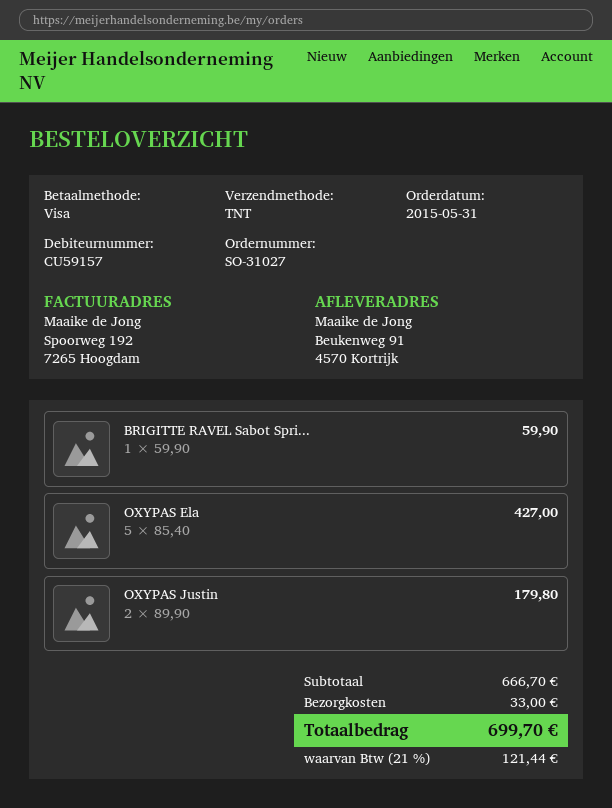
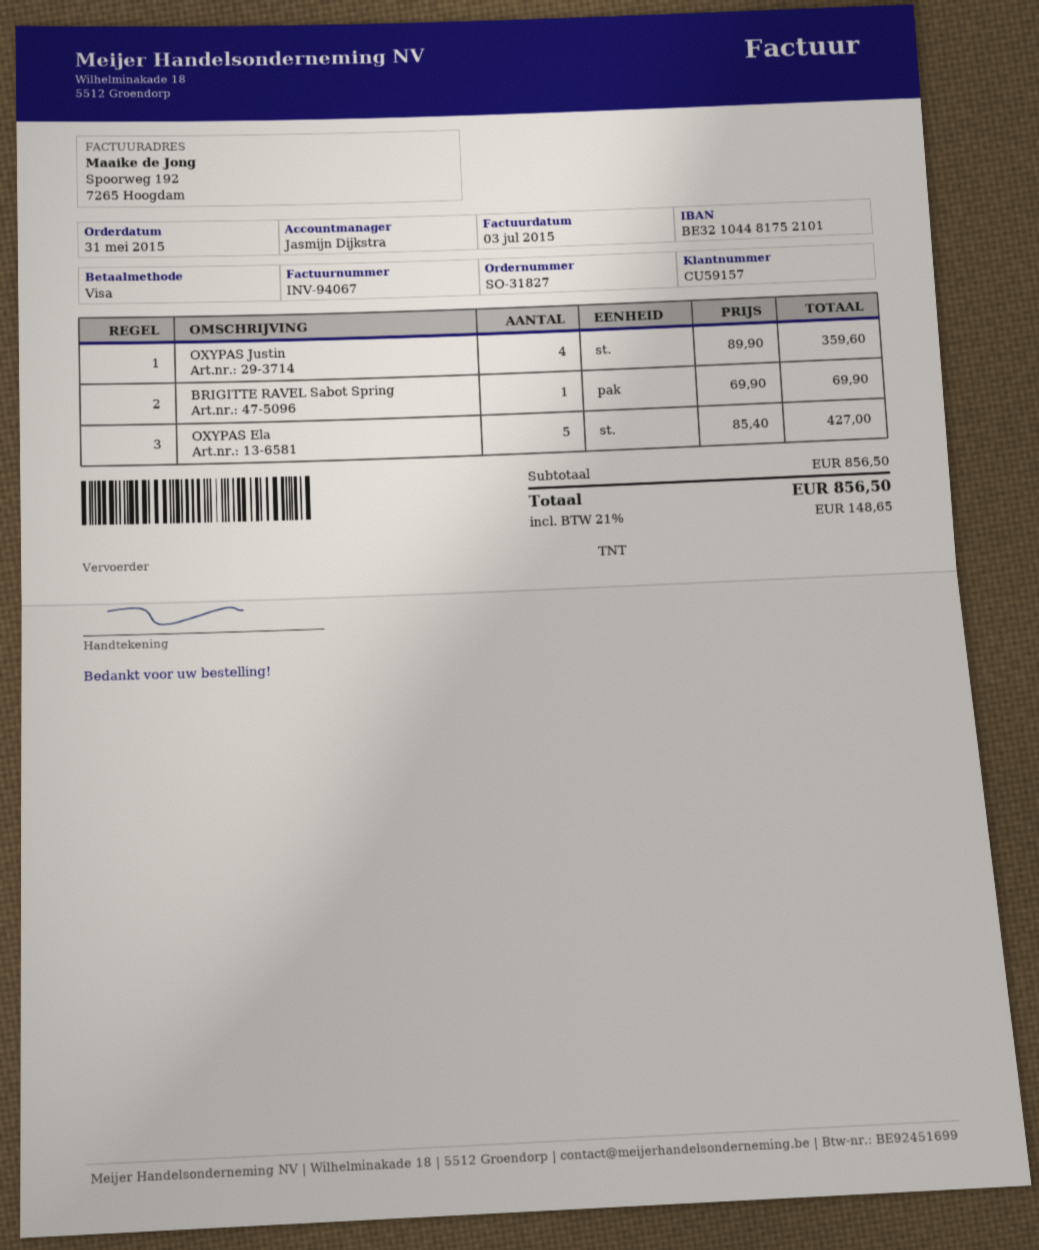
order number: SO-31027 -> SO-31827
BRIGITTE RAVEL Sabot Spri...: 1 x 59.90 = 59.90 -> 1 x 69.90 = 69.90
OXYPAS Justin: 2 x 89.90 = 179.80 -> 4 x 89.90 = 359.60
subtotal: 666.70 -> 856.50
shipping: 33.00 -> none
tax: 21% = 121.44 -> 21% = 148.65
total: 699.70 -> 856.50

